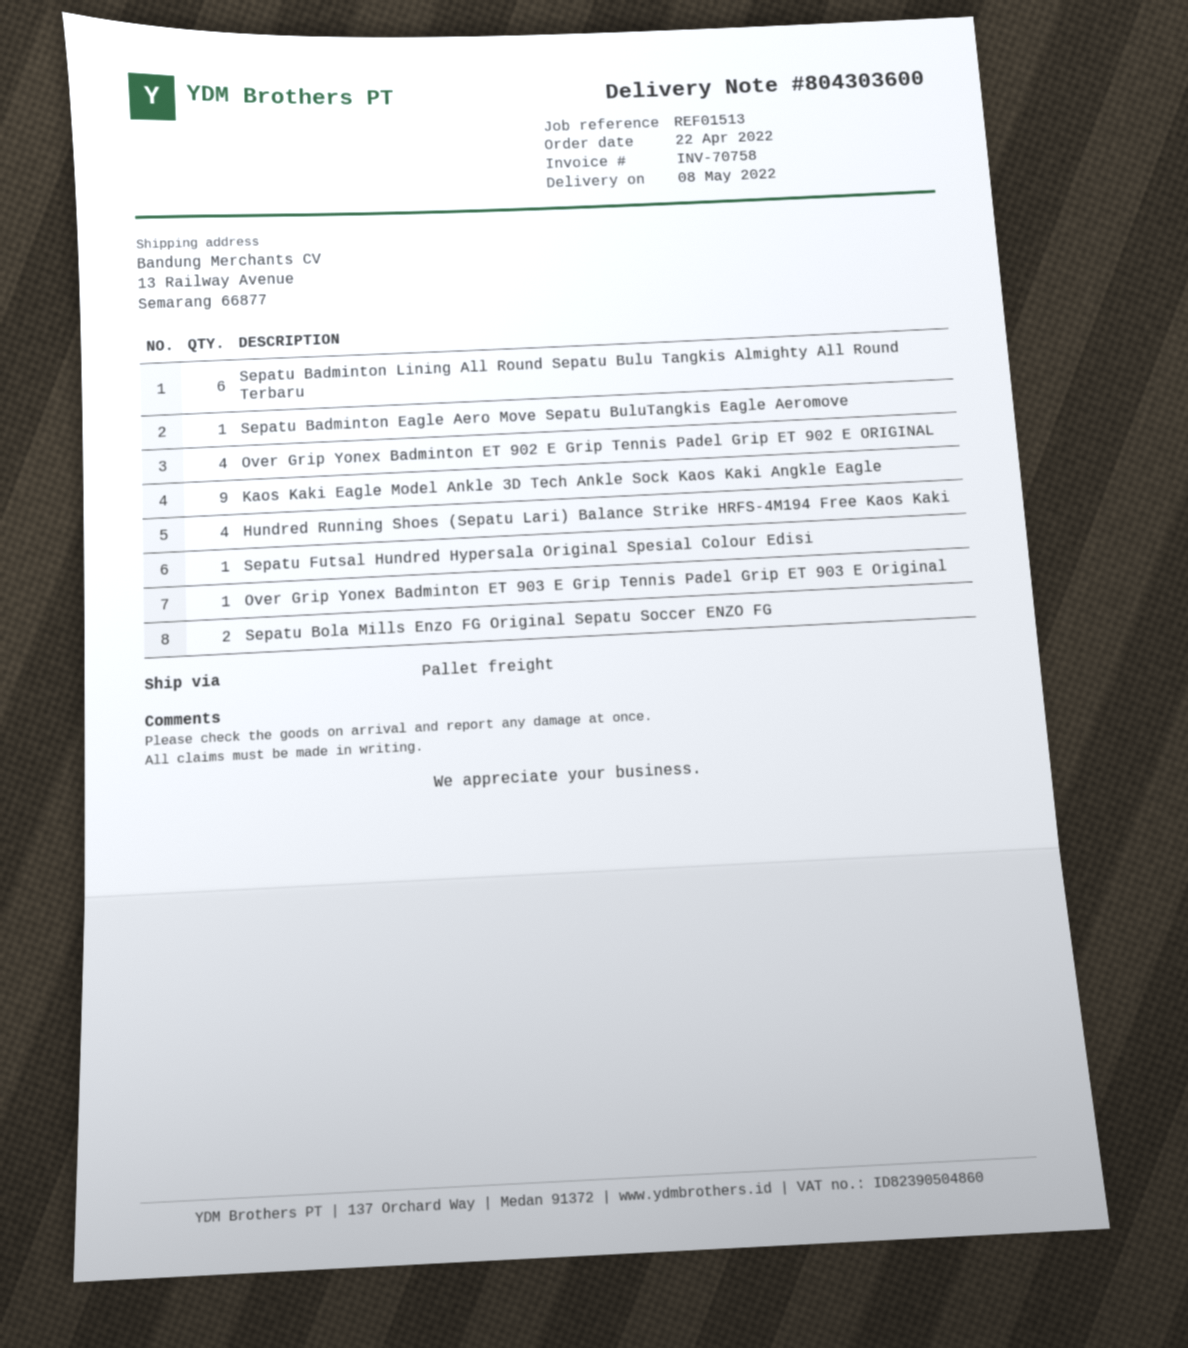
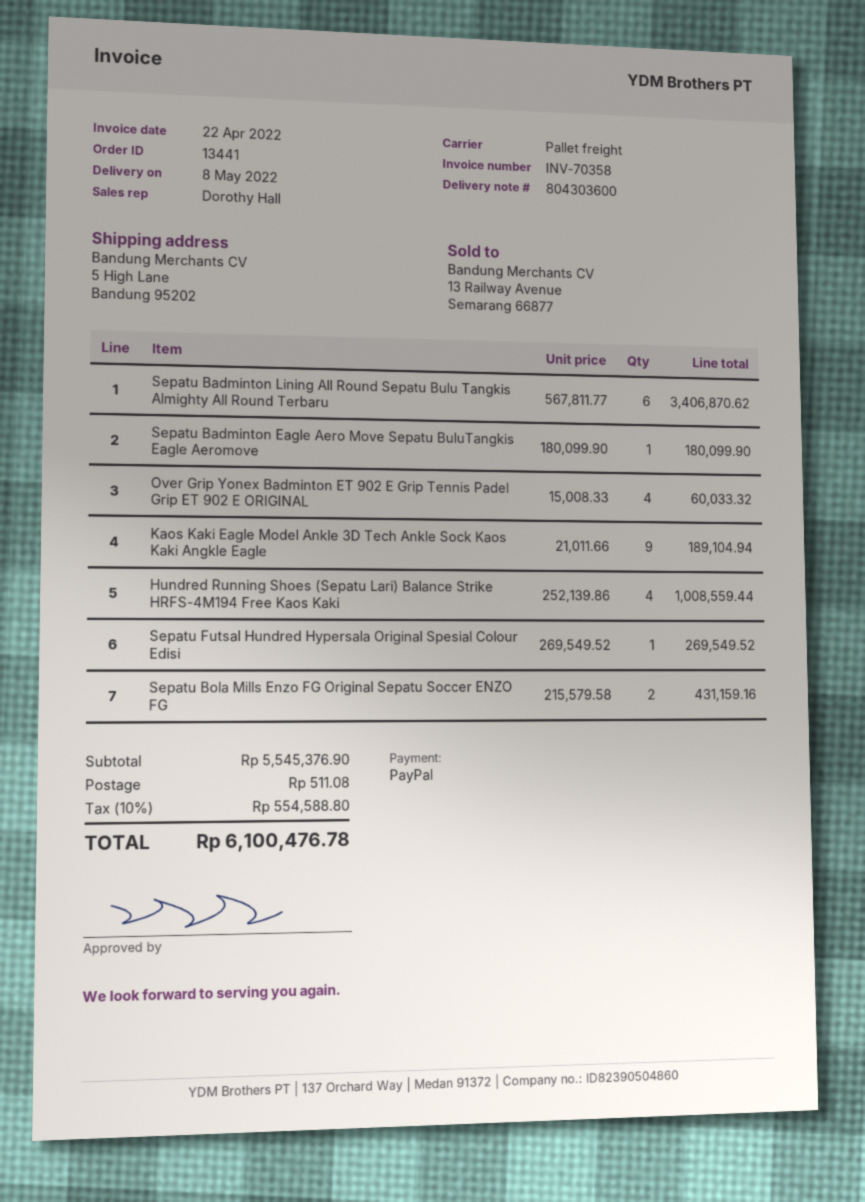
invoice number: INV-70758 -> INV-70358
ship to: 13 Railway Avenue, Semarang 66877 -> 5 High Lane, Bandung 95202
Over Grip Yonex Badminton ET 903 E Grip Tennis Padel Grip ET 903 E Original: 1 -> none

